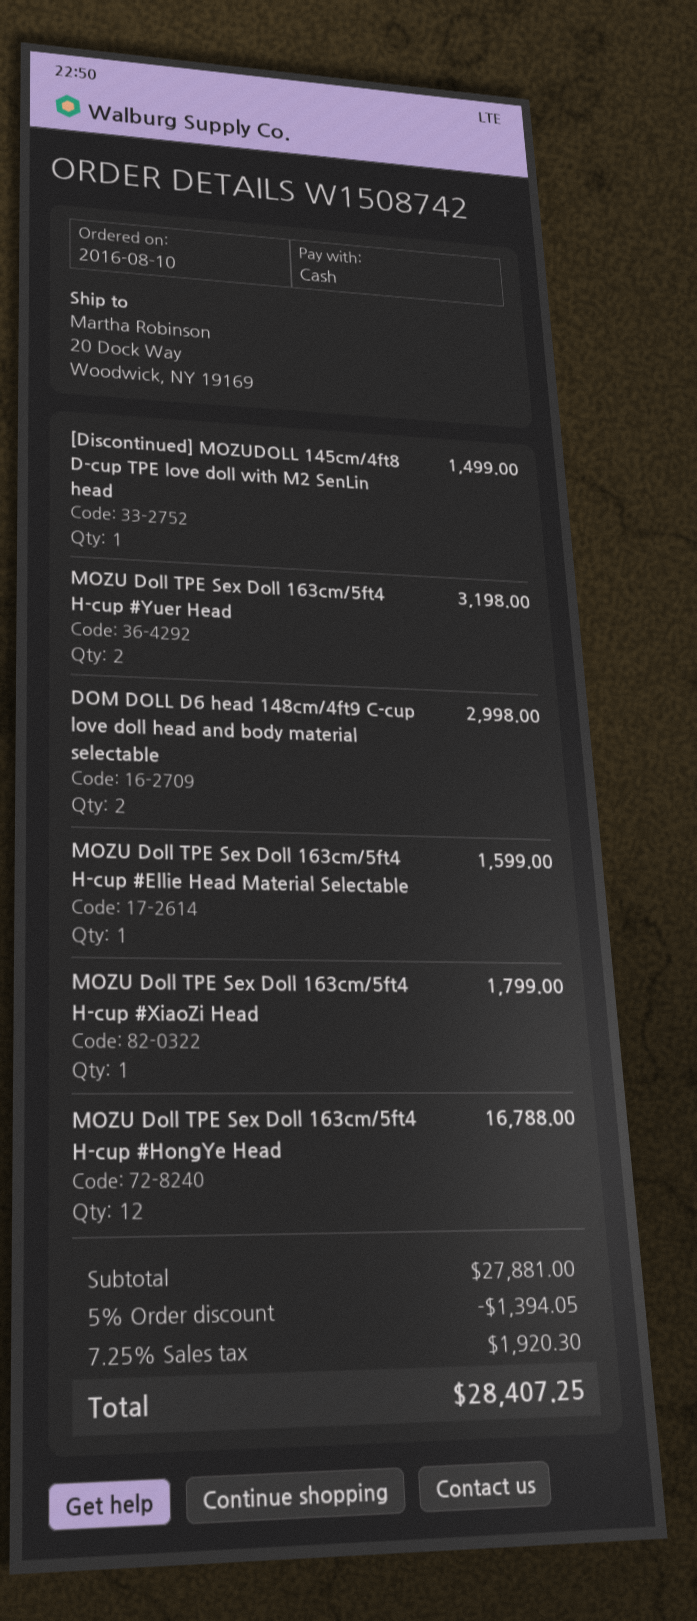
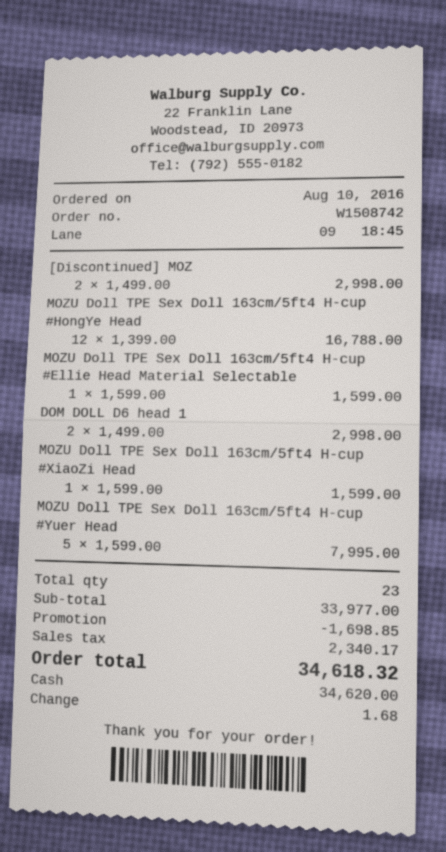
[Discontinued] MOZUDOLL 145cm/4ft8 D-cup TPE love doll with M2 SenLin head: 1 for 1499.00 -> 2 for 2998.00
MOZU Doll TPE Sex Doll 163cm/5ft4 H-cup #Yuer Head: 2 for 3198.00 -> 5 for 7995.00
MOZU Doll TPE Sex Doll 163cm/5ft4 H-cup #XiaoZi Head: 1 for 1799.00 -> 1 for 1599.00
subtotal: 27881.00 -> 33977.00
discount: 1394.05 -> 1698.85
tax: 1920.30 -> 2340.17
total: 28407.25 -> 34618.32

